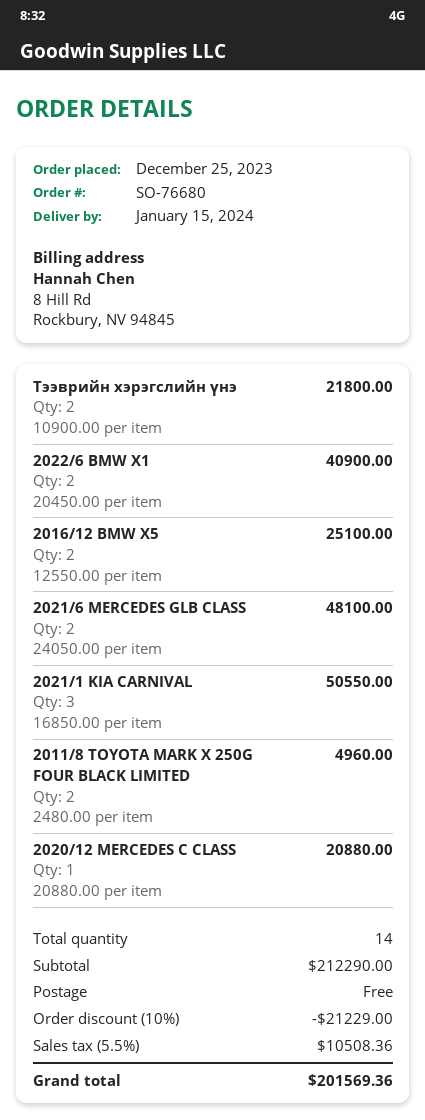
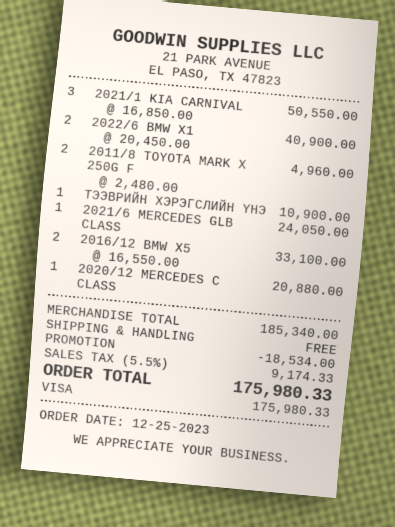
Тээврийн хэрэгслийн үнэ: 2 x 10900.00 = 21800.00 -> 1 x 10900.00 = 10900.00
2016/12 BMW X5: 2 x 12550.00 = 25100.00 -> 2 x 16550.00 = 33100.00
2021/6 MERCEDES GLB CLASS: 2 x 24050.00 = 48100.00 -> 1 x 24050.00 = 24050.00
subtotal: 212290.00 -> 185340.00
discount: 21229.00 -> 18534.00
tax: 5.5% = 10508.36 -> 5.5% = 9174.33
total: 201569.36 -> 175980.33

